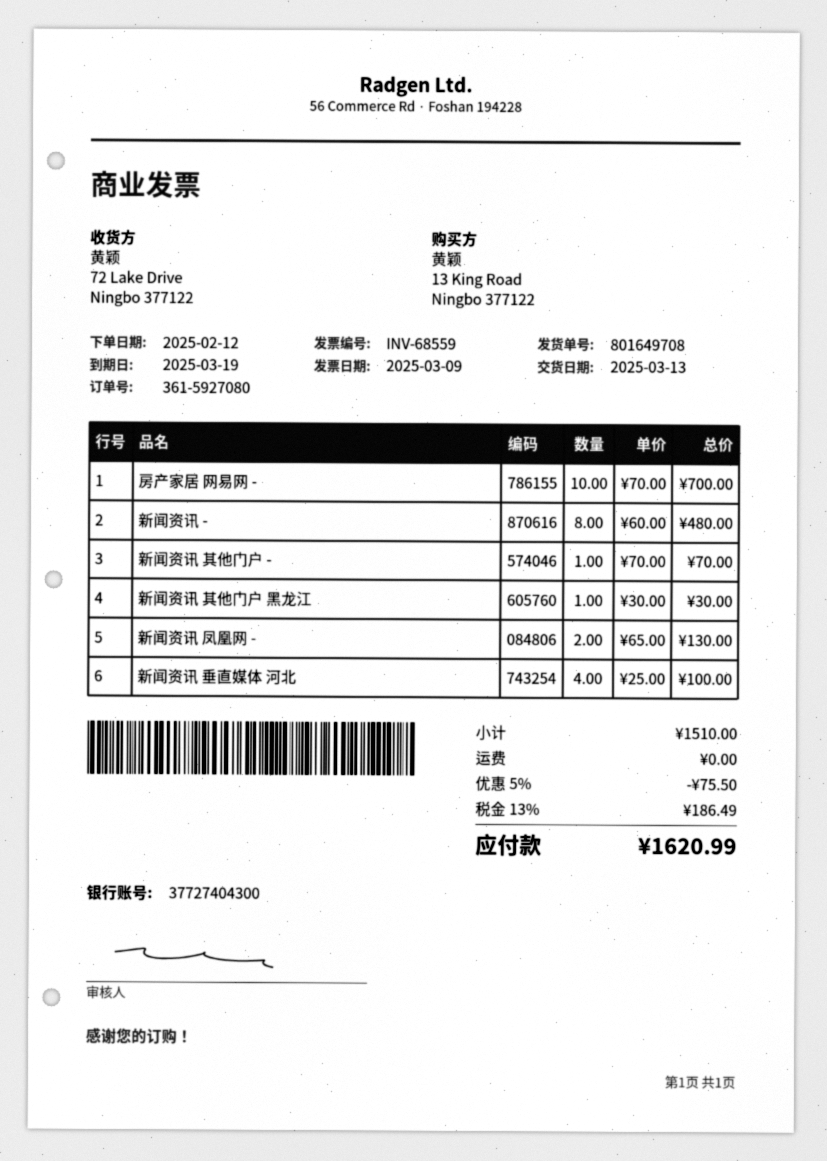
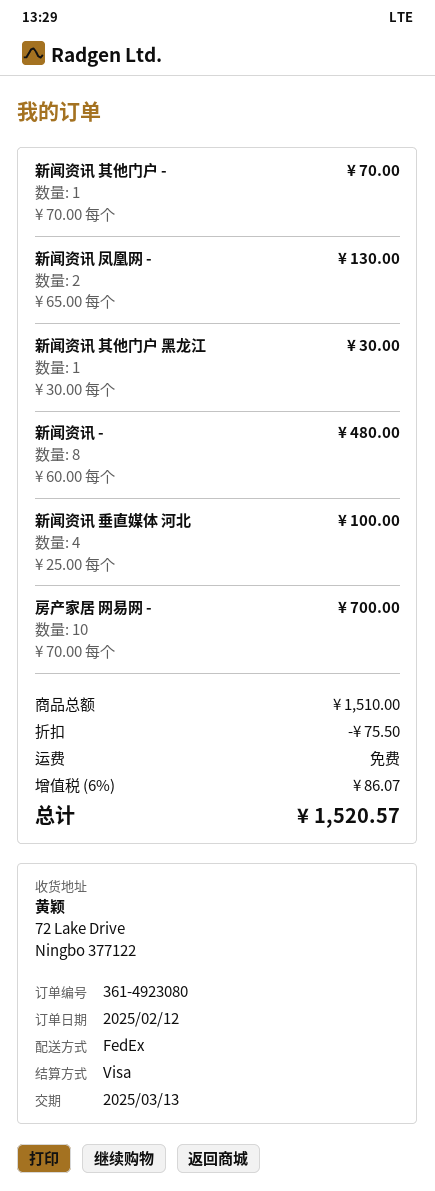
order number: 361-5927080 -> 361-4923080
tax: 13% = 186.49 -> 6% = 86.07
total: 1620.99 -> 1520.57

